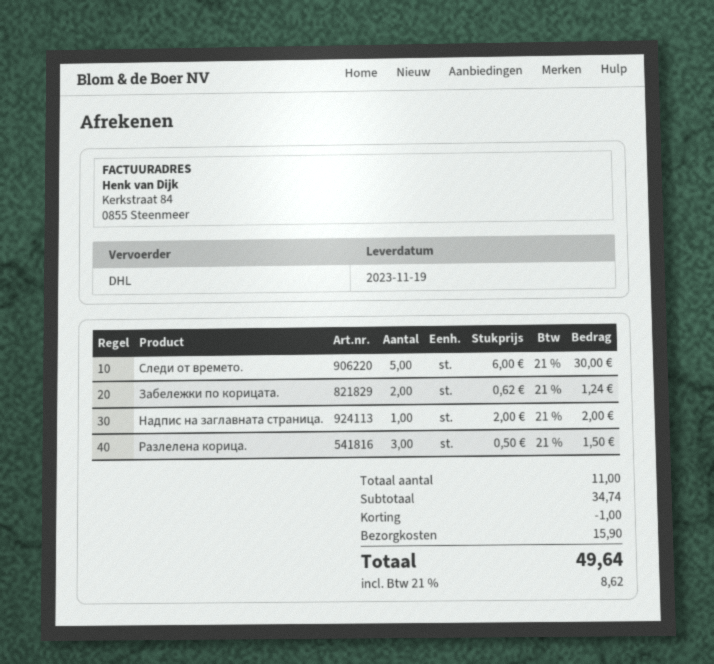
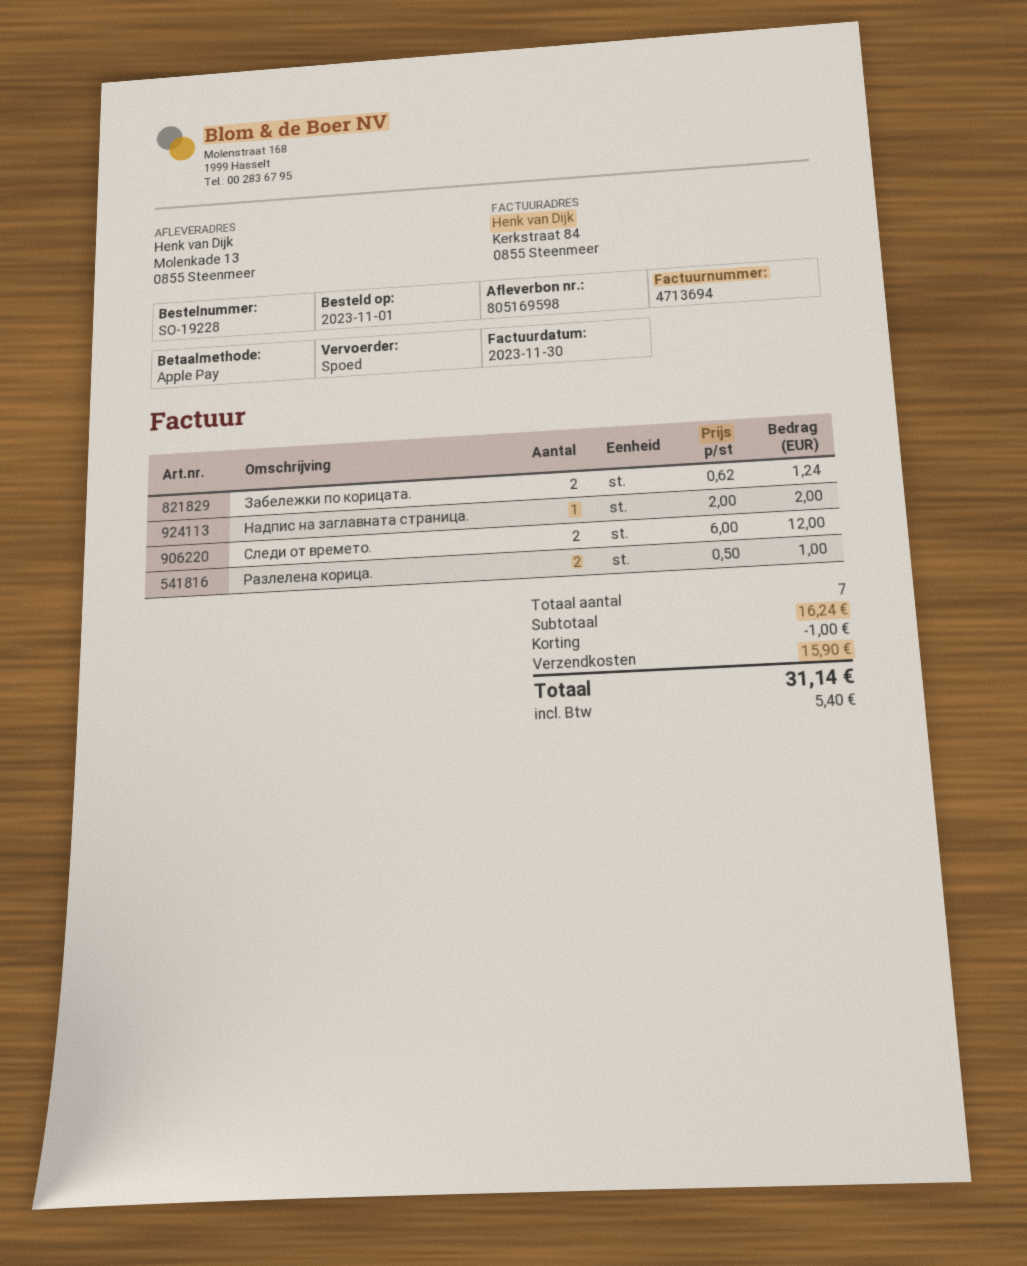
shipping method: DHL -> express
Следи от времето.: 5 x 6.00 = 30.00 -> 2 x 6.00 = 12.00
Разлелена корица.: 3 x 0.50 = 1.50 -> 2 x 0.50 = 1.00
total quantity: 11 -> 7
subtotal: 34.74 -> 16.24
tax: 8.62 -> 5.40
total: 49.64 -> 31.14

